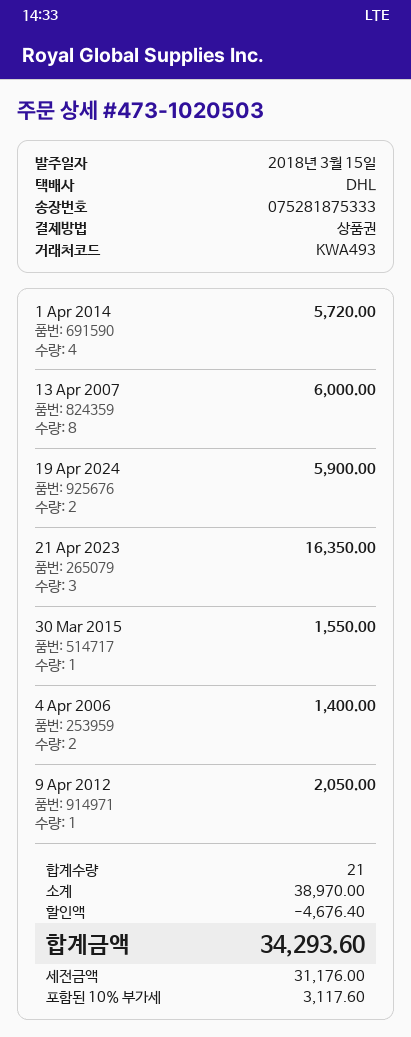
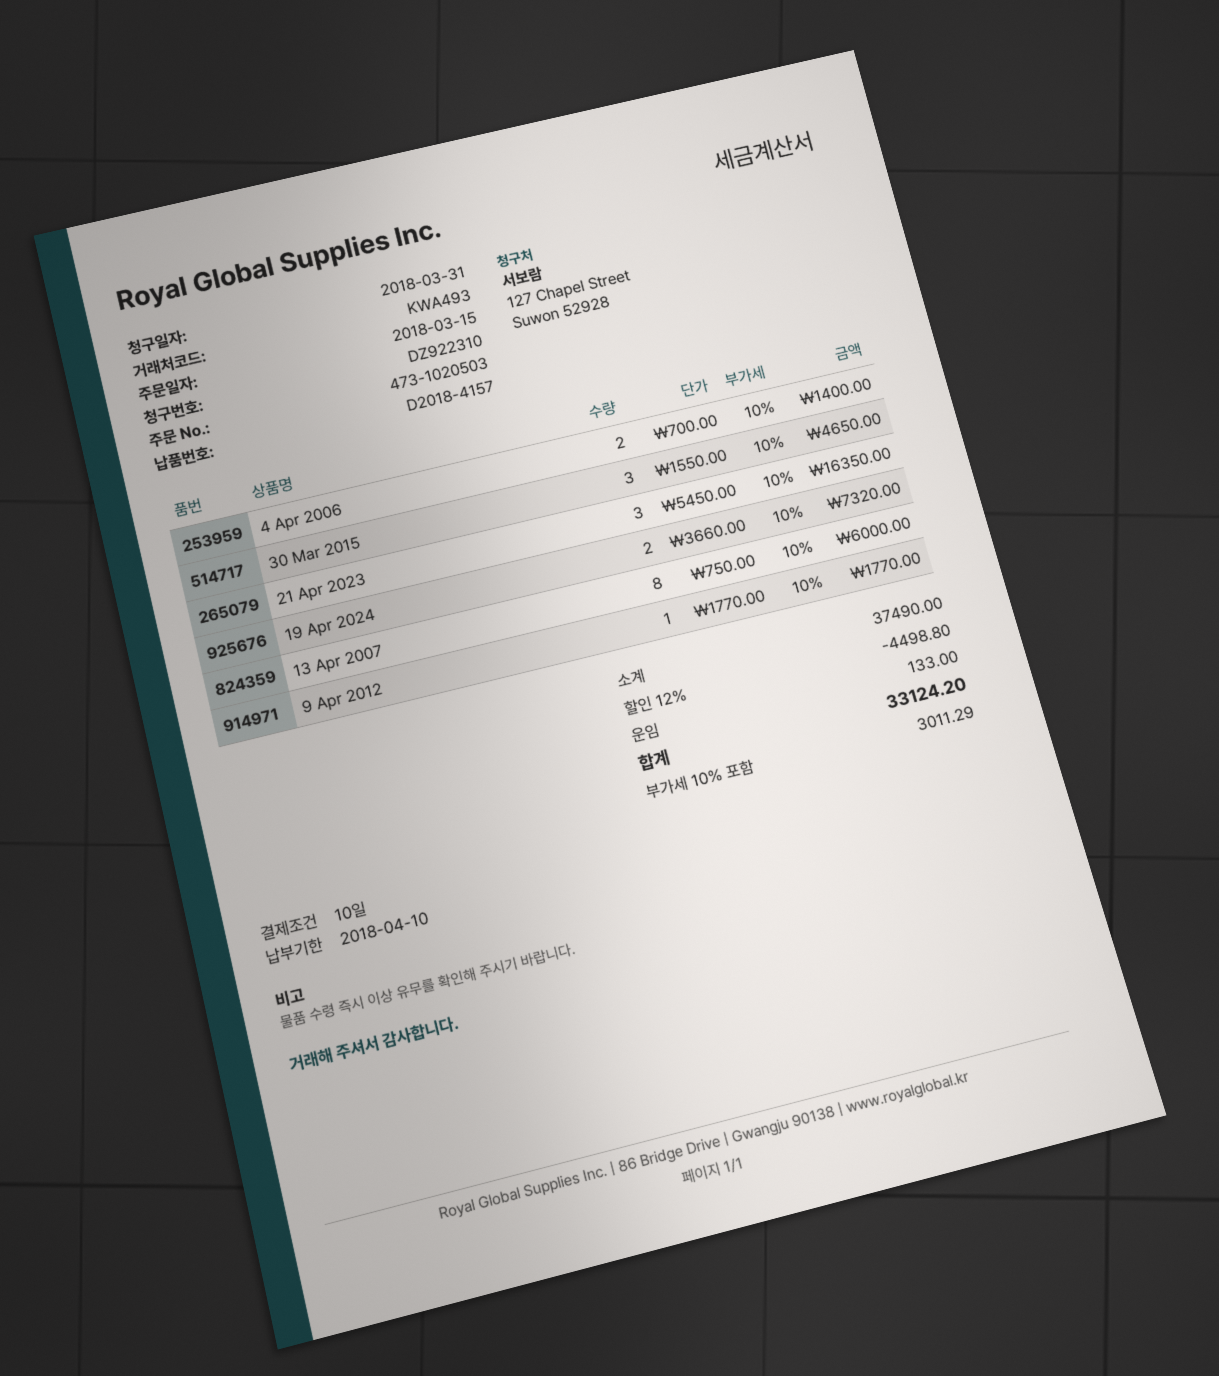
1 Apr 2014: 4 for 5720.00 -> none
19 Apr 2024: 2 for 5900.00 -> 2 for 7320.00
30 Mar 2015: 1 for 1550.00 -> 3 for 4650.00
9 Apr 2012: 1 for 2050.00 -> 1 for 1770.00
subtotal: 38970.00 -> 37490.00
discount: 4676.40 -> 4498.80
shipping: none -> 133.00
tax: 10% = 3117.60 -> 10% = 3011.29
total: 34293.60 -> 33124.20

